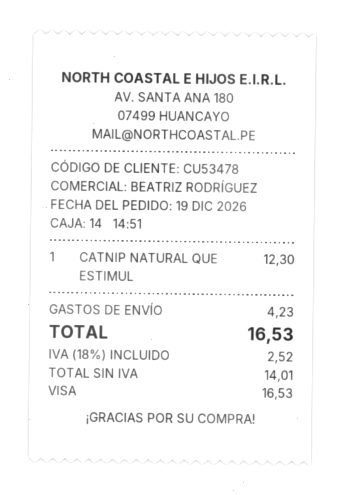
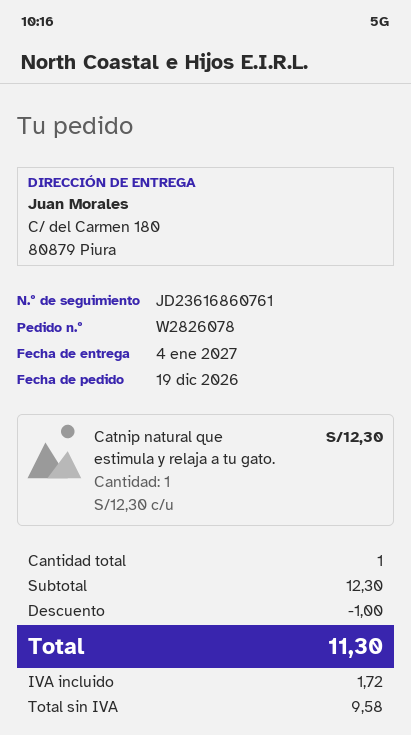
discount: none -> 1.00
shipping: 4.23 -> none
net: 14.01 -> 9.58
tax: 2.52 -> 1.72
total: 16.53 -> 11.30

